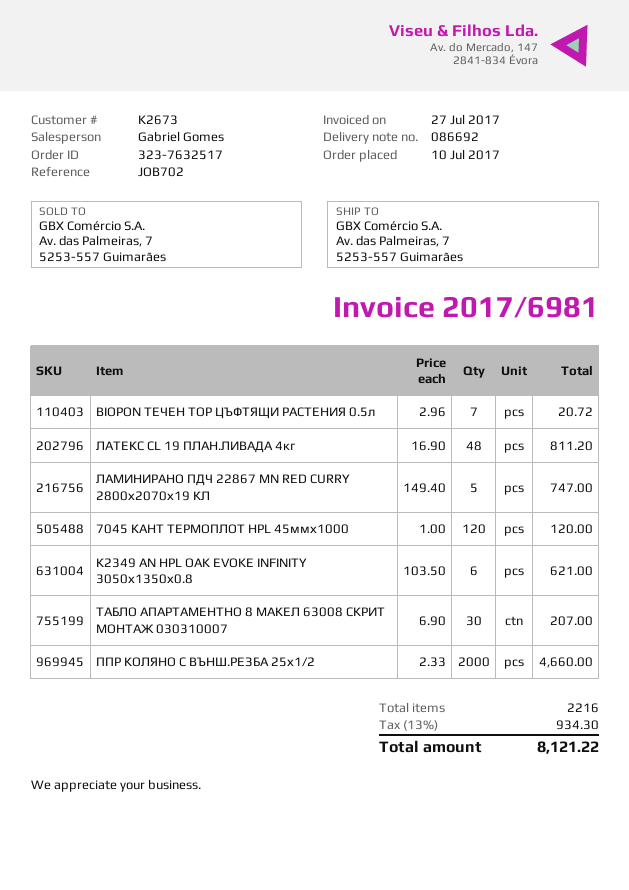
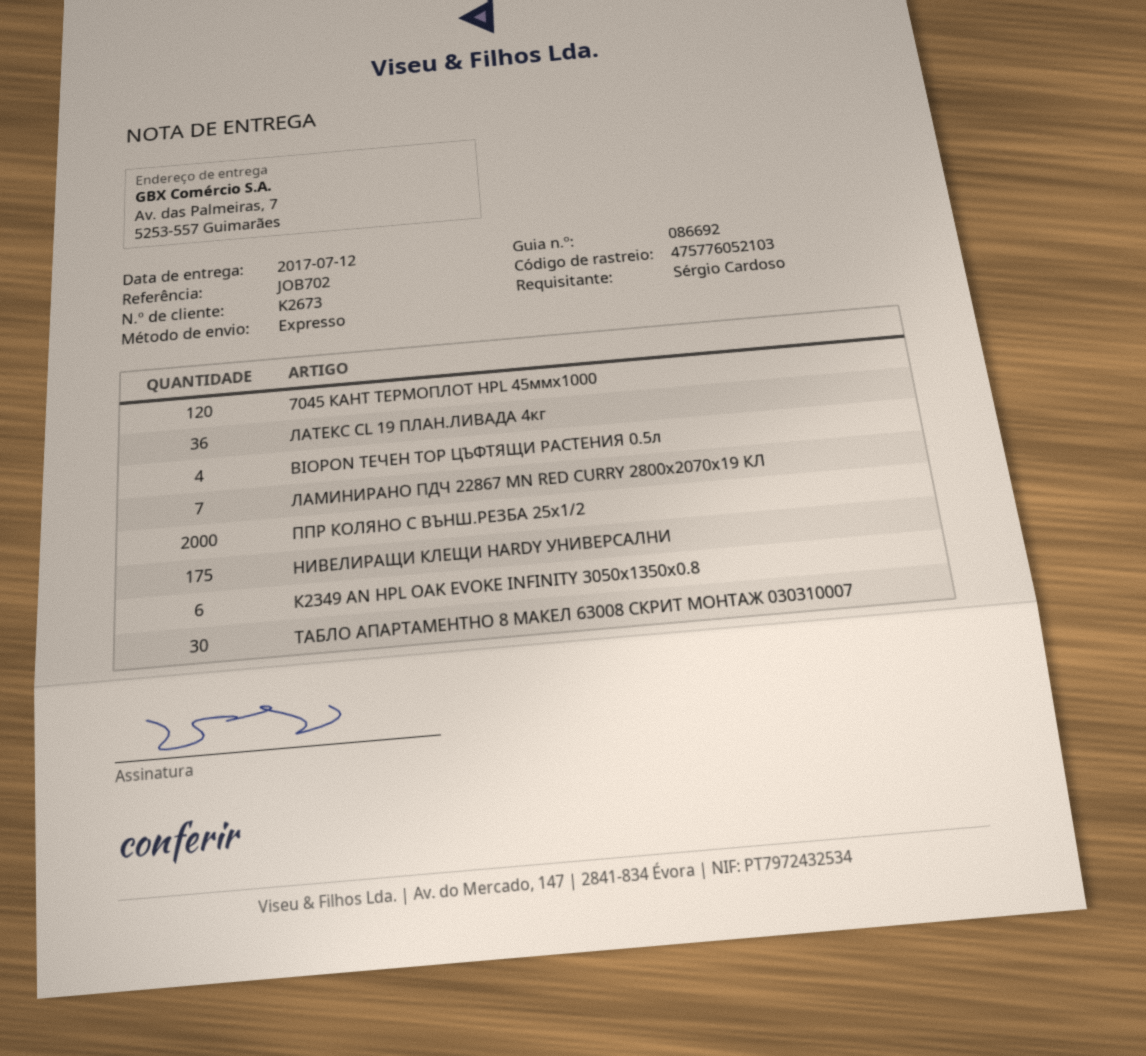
BIOPON ТЕЧЕН ТОР ЦЪФТЯЩИ РАСТЕНИЯ 0.5л: 7 -> 4
ЛАТЕКС CL 19 ПЛАН.ЛИВАДА 4кг: 48 -> 36
ЛАМИНИРАНО ПДЧ 22867 MN RED CURRY 2800х2070х19 КЛ: 5 -> 7
НИВЕЛИРАЩИ КЛЕЩИ HARDY УНИВЕРСАЛНИ: none -> 175

